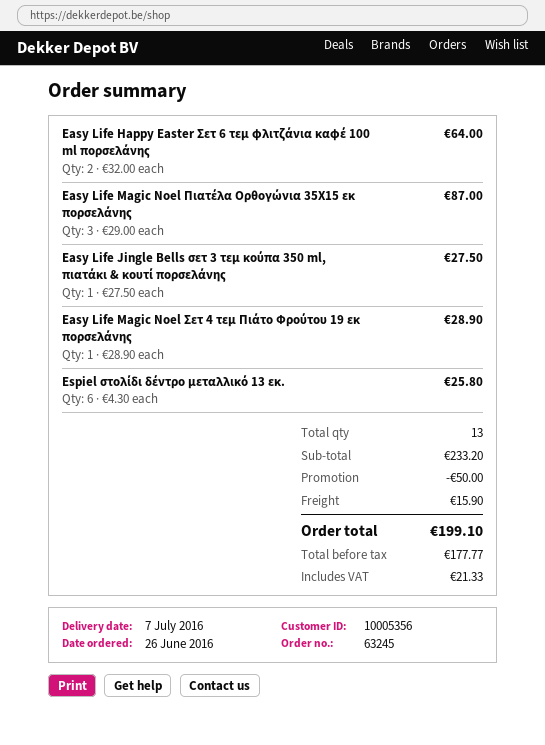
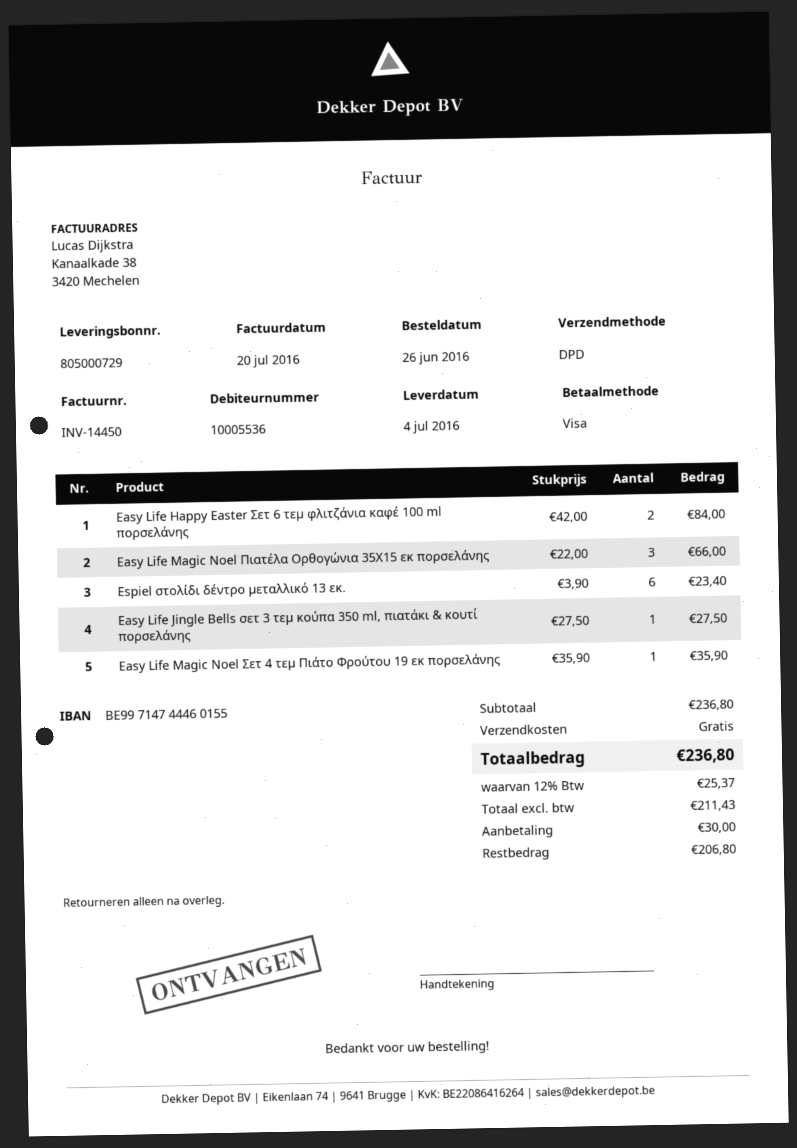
delivery date: 2016-07-07 -> 2016-07-04
customer number: 10005356 -> 10005536
Easy Life Happy Easter Σετ 6 τεμ φλιτζάνια καφέ 100 ml πορσελάνης: 2 x 32.00 = 64.00 -> 2 x 42.00 = 84.00
Easy Life Magic Noel Πιατέλα Ορθογώνια 35Χ15 εκ πορσελάνης: 3 x 29.00 = 87.00 -> 3 x 22.00 = 66.00
Easy Life Magic Noel Σετ 4 τεμ Πιάτο Φρούτου 19 εκ πορσελάνης: 1 x 28.90 = 28.90 -> 1 x 35.90 = 35.90
Espiel στολίδι δέντρο μεταλλικό 13 εκ.: 6 x 4.30 = 25.80 -> 6 x 3.90 = 23.40
subtotal: 233.20 -> 236.80
discount: 50.00 -> none
shipping: 15.90 -> 0.00
net: 177.77 -> 211.43
tax: 21.33 -> 25.37
total: 199.10 -> 236.80

